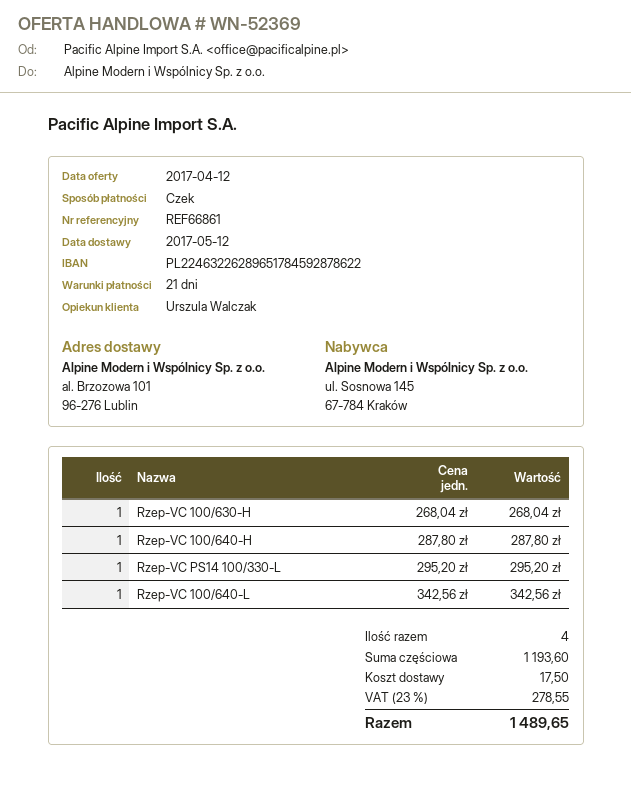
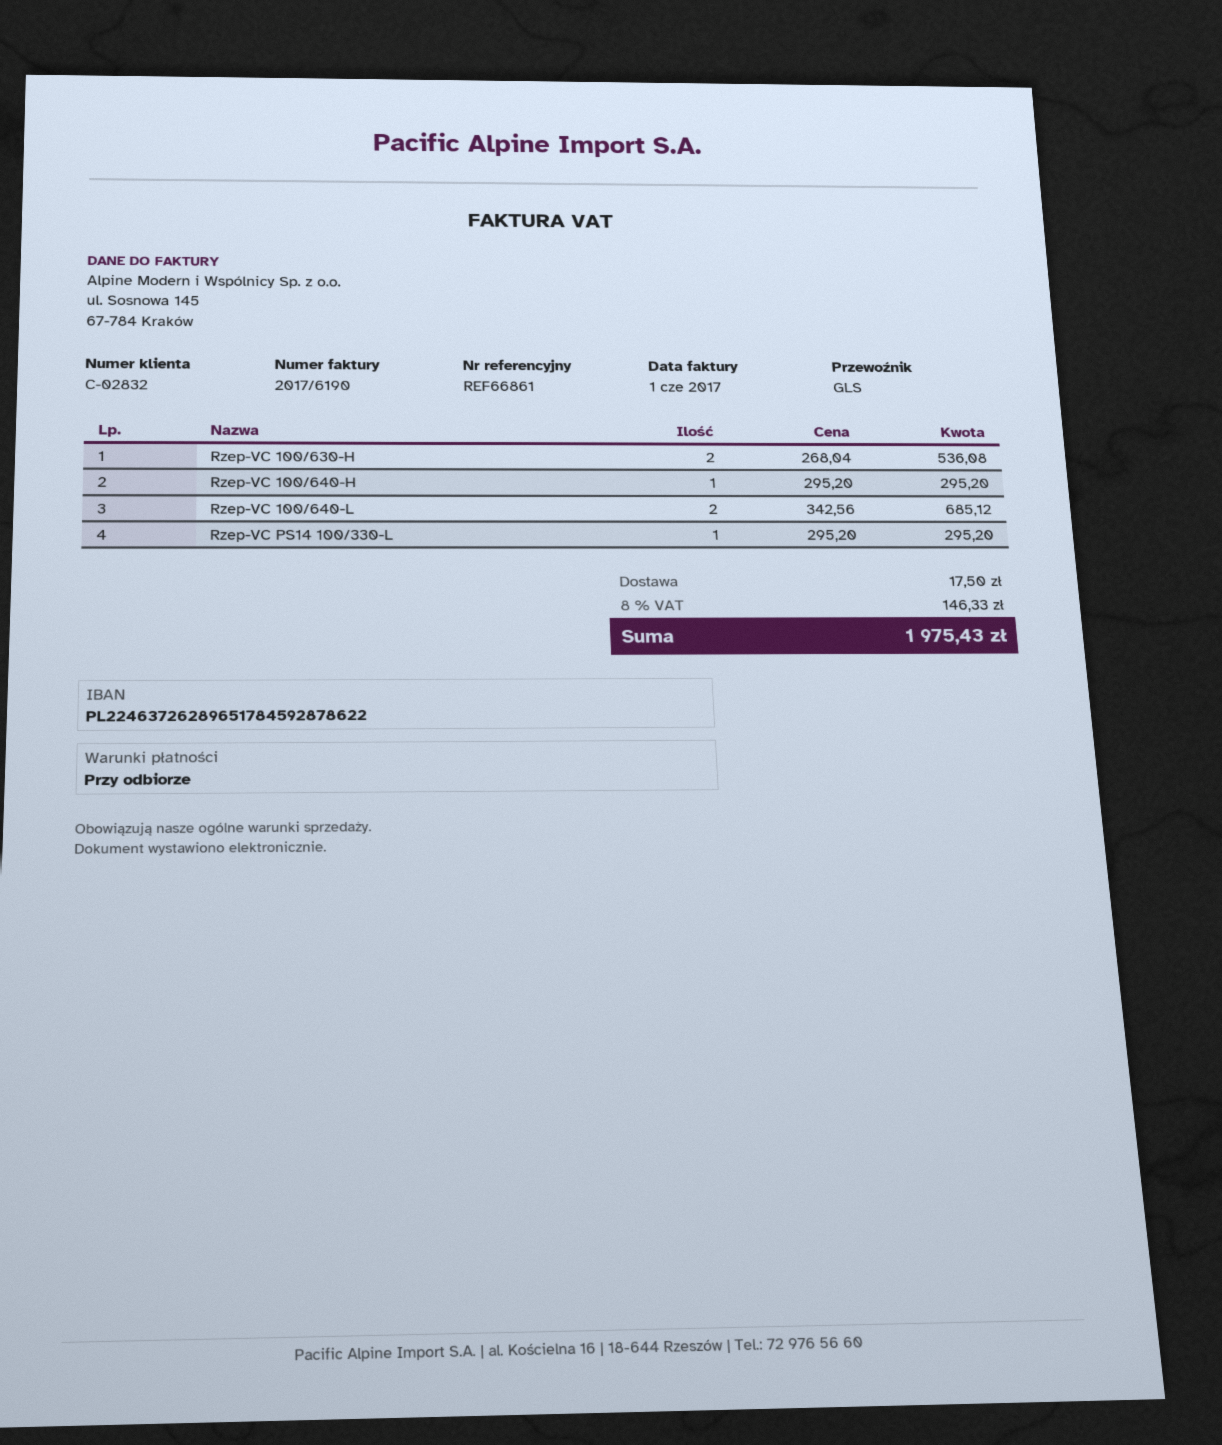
payment terms: 21 days -> on receipt
bank account: PL22463226289651784592878622 -> PL22463726289651784592878622
Rzep-VC 100/630-H: 1 x 268.04 = 268.04 -> 2 x 268.04 = 536.08
Rzep-VC 100/640-H: 1 x 287.80 = 287.80 -> 1 x 295.20 = 295.20
Rzep-VC 100/640-L: 1 x 342.56 = 342.56 -> 2 x 342.56 = 685.12
tax: 23% = 278.55 -> 8% = 146.33
total: 1489.65 -> 1975.43

